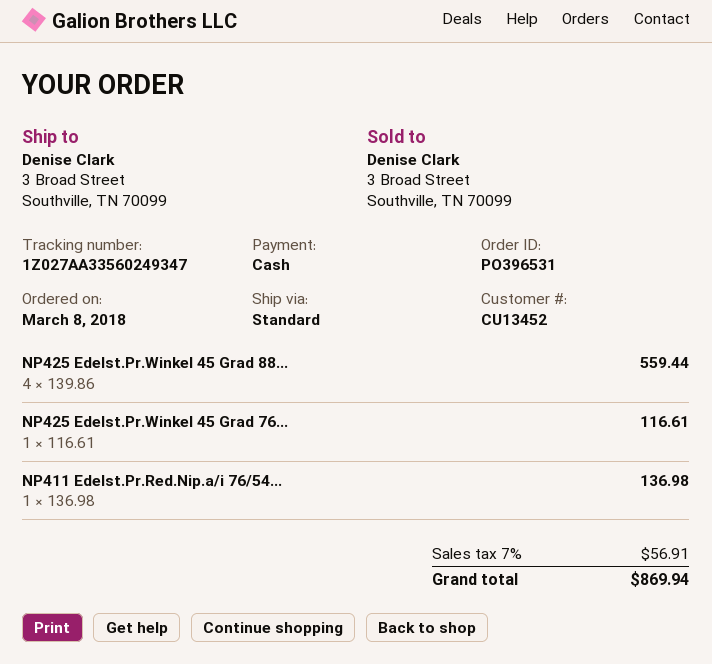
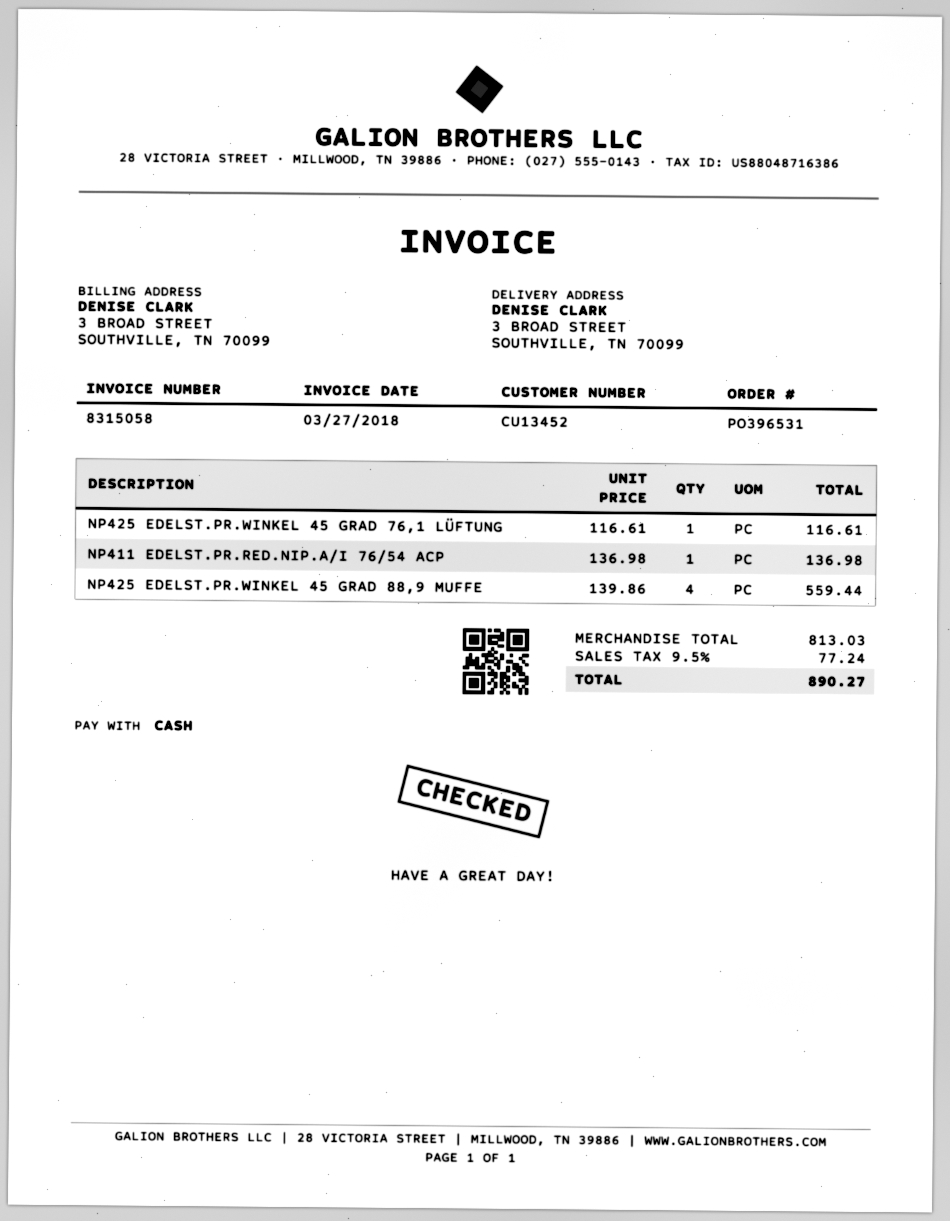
tax: 7% = 56.91 -> 9.5% = 77.24
total: 869.94 -> 890.27

